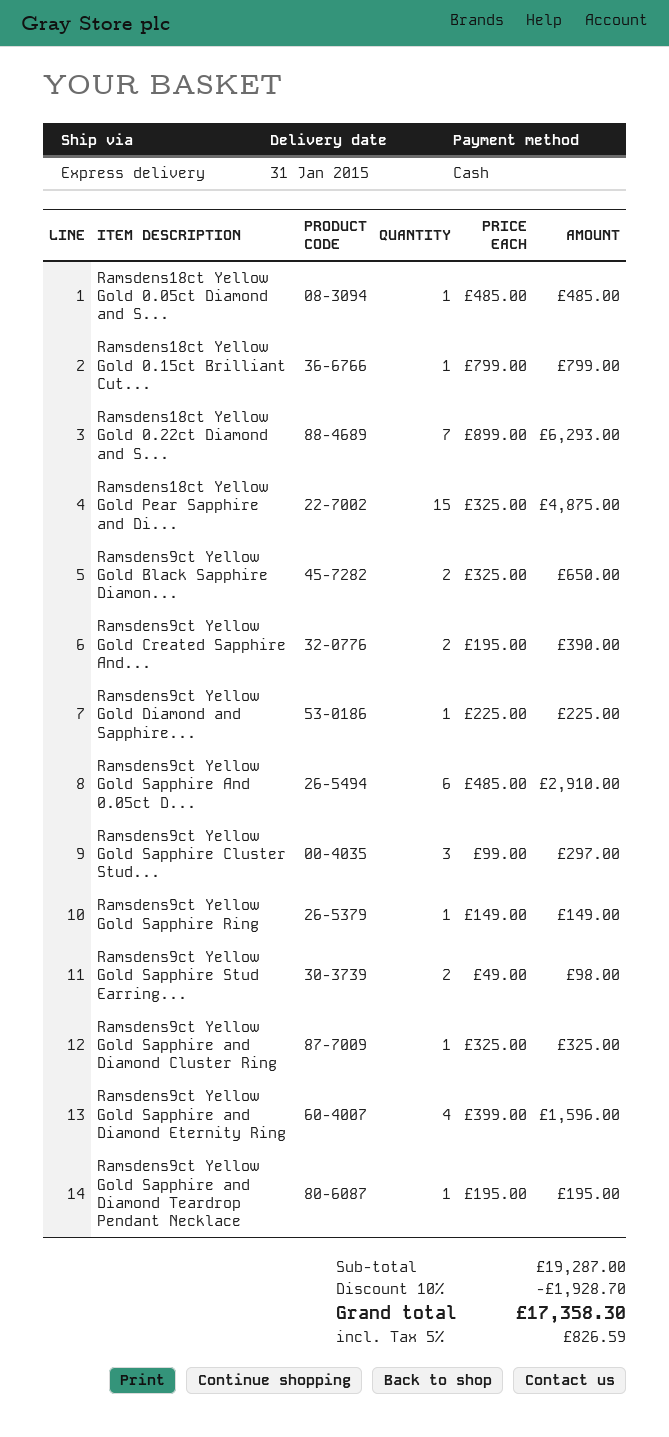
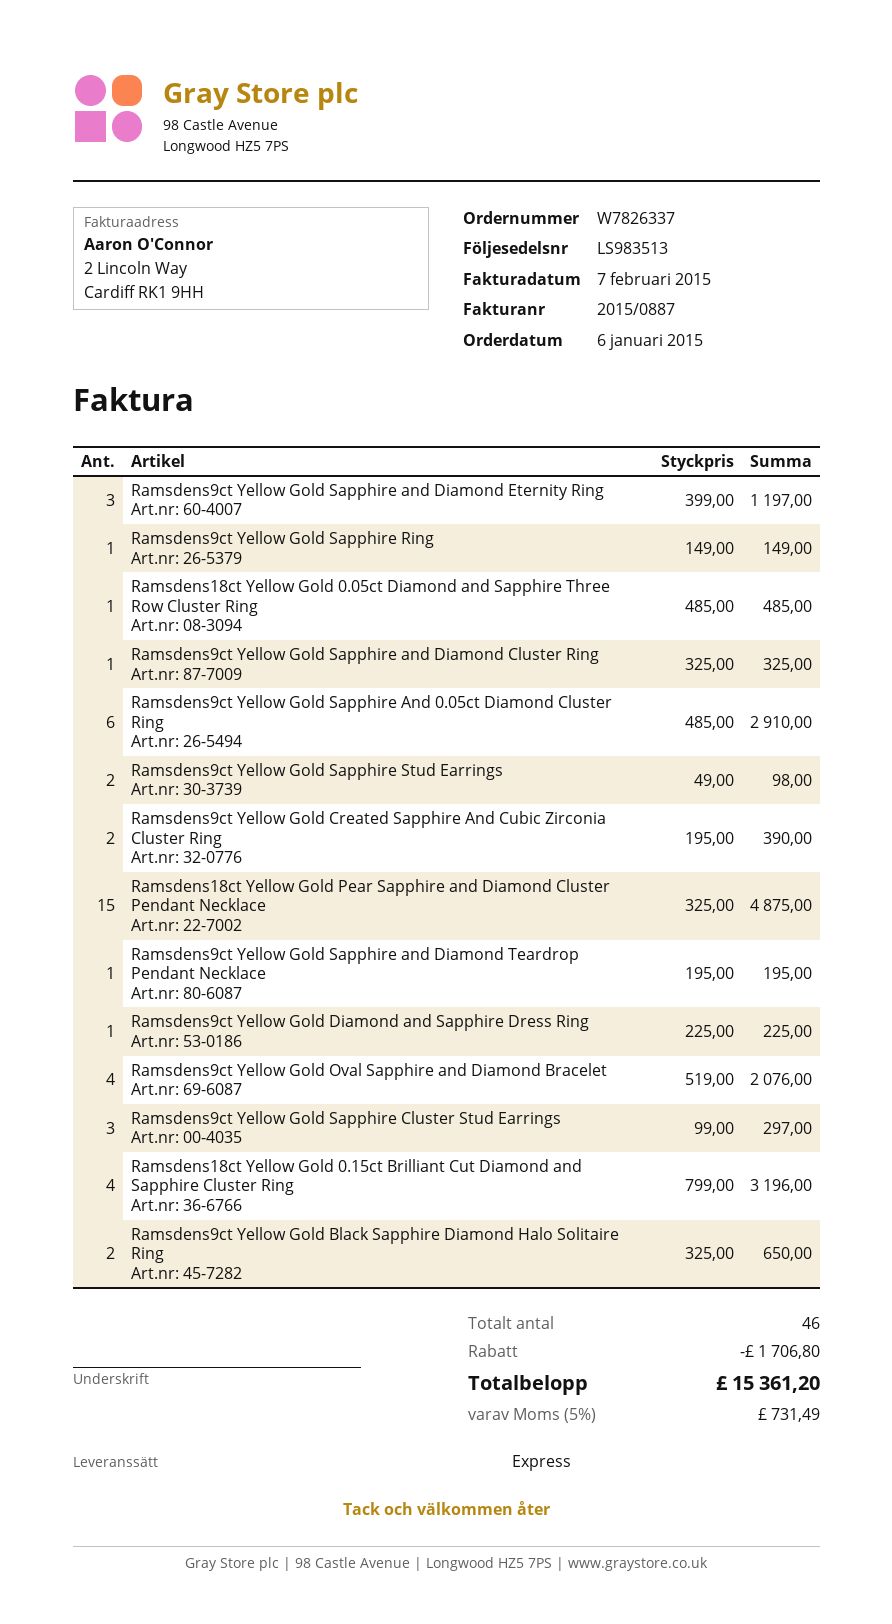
Ramsdens18ct Yellow Gold 0.15ct Brilliant Cut...: 1 x 799.00 = 799.00 -> 4 x 799.00 = 3196.00
Ramsdens18ct Yellow Gold 0.22ct Diamond and S...: 7 x 899.00 = 6293.00 -> none
Ramsdens9ct Yellow Gold Sapphire and Diamond Eternity Ring: 4 x 399.00 = 1596.00 -> 3 x 399.00 = 1197.00
Ramsdens9ct Yellow Gold Oval Sapphire and Diamond Bracelet: none -> 4 x 519.00 = 2076.00
discount: 1928.70 -> 1706.80
tax: 5% = 826.59 -> 5% = 731.49
total: 17358.30 -> 15361.20

